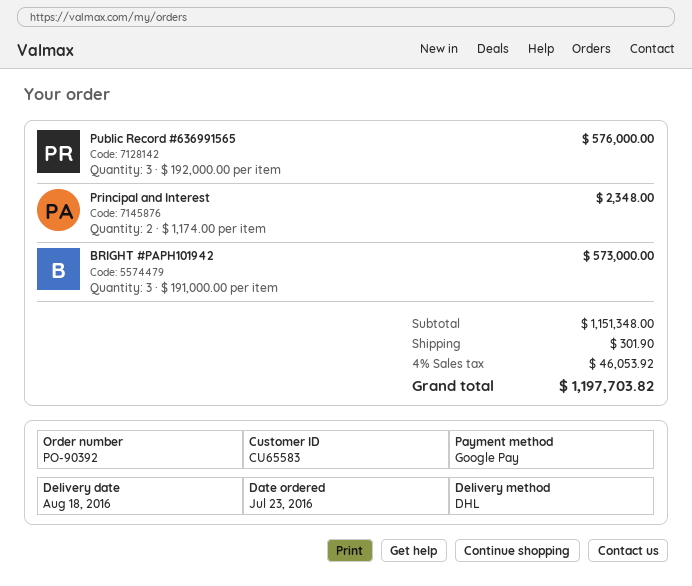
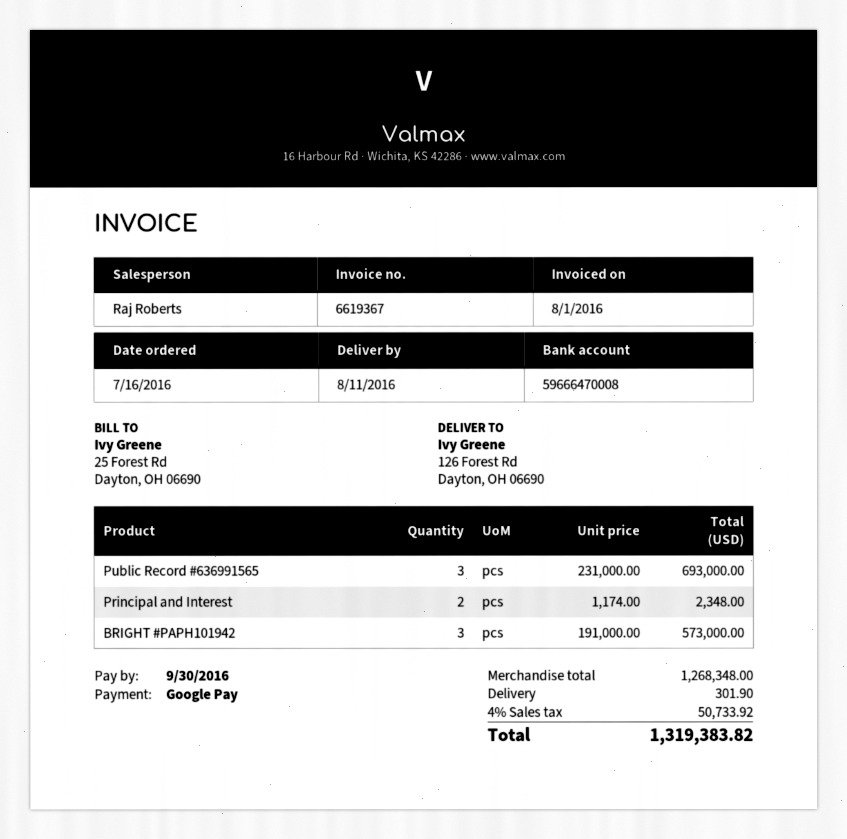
order date: 2016-07-23 -> 2016-07-16
delivery date: 2016-08-18 -> 2016-08-11
Public Record #636991565: 3 x 192000.00 = 576000.00 -> 3 x 231000.00 = 693000.00
subtotal: 1151348.00 -> 1268348.00
tax: 4% = 46053.92 -> 4% = 50733.92
total: 1197703.82 -> 1319383.82

